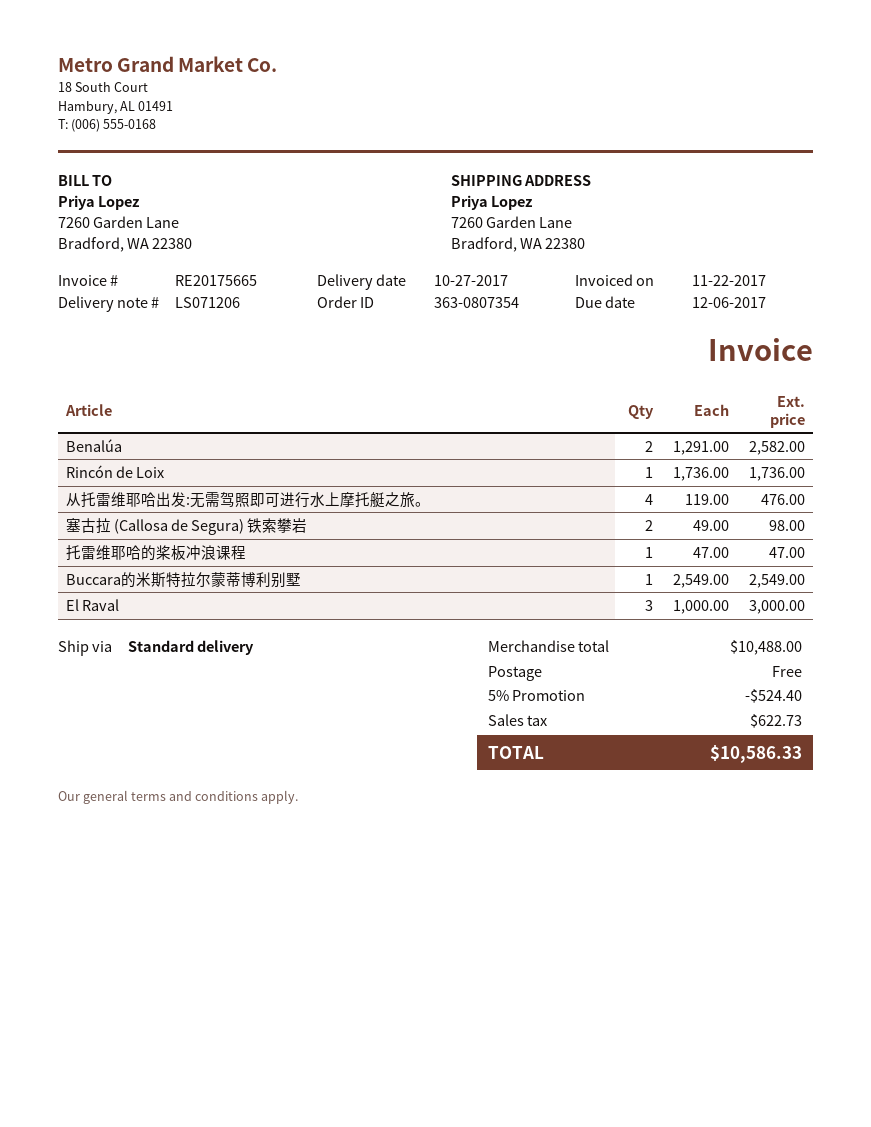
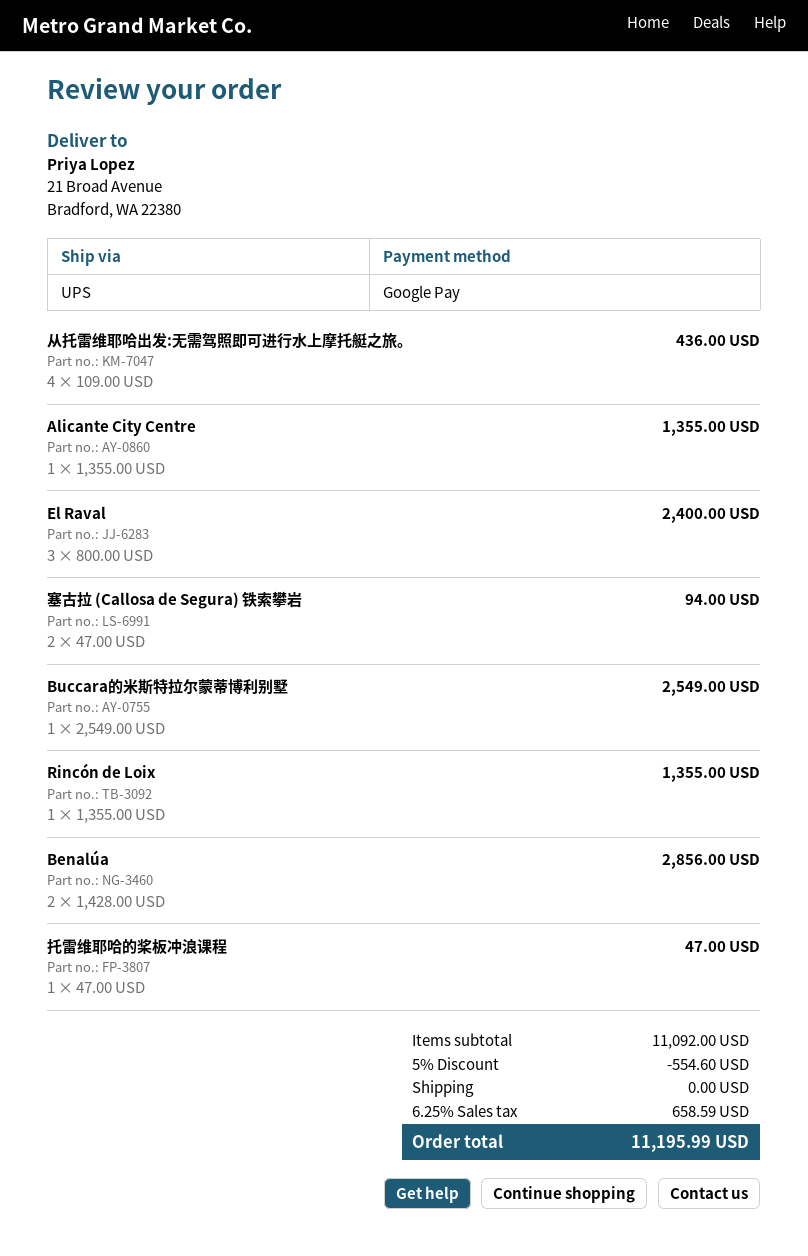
shipping method: standard -> UPS
ship to: 7260 Garden Lane, Bradford, WA 22380 -> 21 Broad Avenue, Bradford, WA 22380
Benalúa: 2 x 1291.00 = 2582.00 -> 2 x 1428.00 = 2856.00
Rincón de Loix: 1 x 1736.00 = 1736.00 -> 1 x 1355.00 = 1355.00
从托雷维耶哈出发:无需驾照即可进行水上摩托艇之旅。: 4 x 119.00 = 476.00 -> 4 x 109.00 = 436.00
塞古拉 (Callosa de Segura) 铁索攀岩: 2 x 49.00 = 98.00 -> 2 x 47.00 = 94.00
El Raval: 3 x 1000.00 = 3000.00 -> 3 x 800.00 = 2400.00
Alicante City Centre: none -> 1 x 1355.00 = 1355.00
subtotal: 10488.00 -> 11092.00
discount: 5% = 524.40 -> 5% = 554.60
tax: 622.73 -> 658.59
total: 10586.33 -> 11195.99

